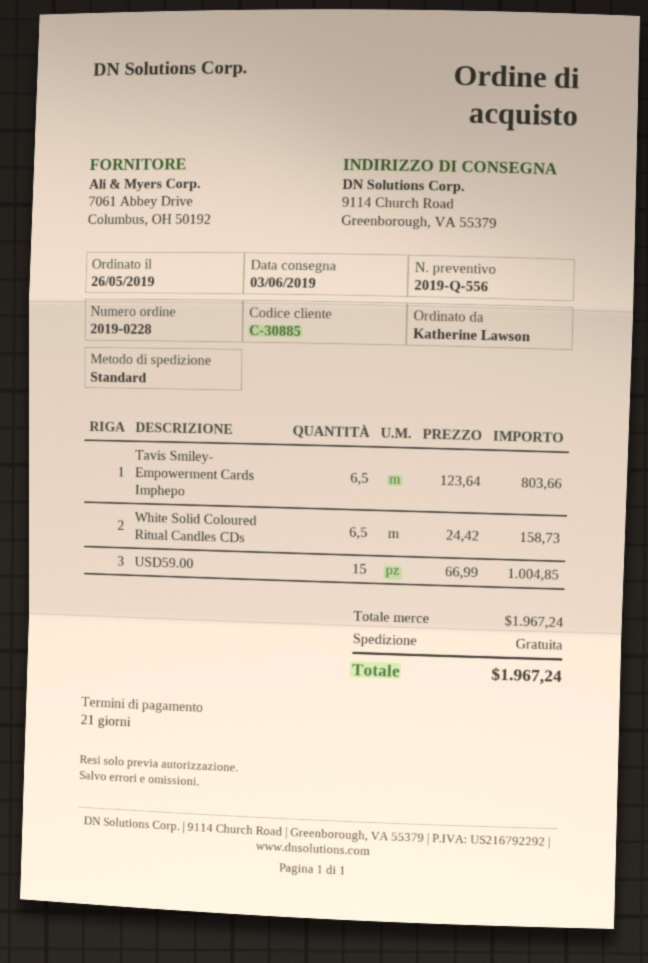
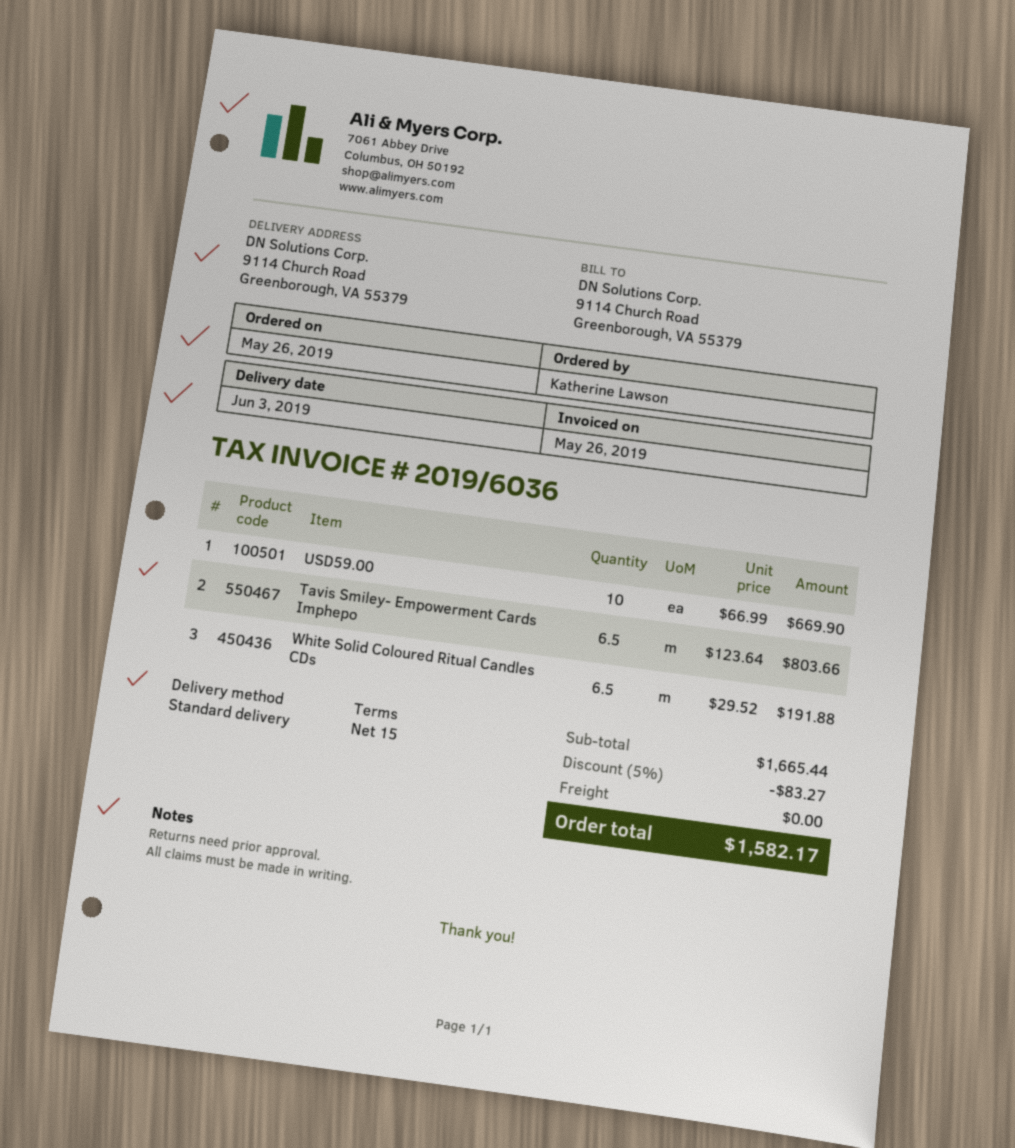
payment terms: 21 days -> 15 days
White Solid Coloured Ritual Candles CDs: 6.5 x 24.42 = 158.73 -> 6.5 x 29.52 = 191.88
USD59.00: 15 x 66.99 = 1004.85 -> 10 x 66.99 = 669.90
subtotal: 1967.24 -> 1665.44
discount: none -> 5% = 83.27
total: 1967.24 -> 1582.17

